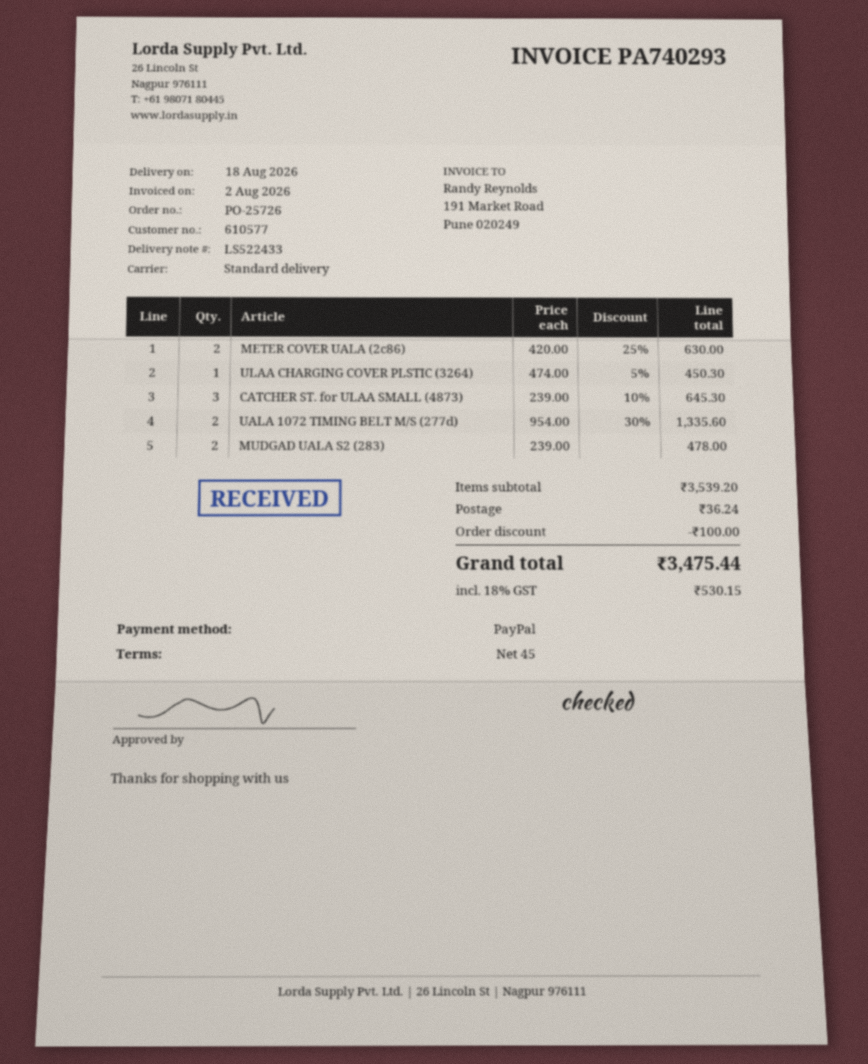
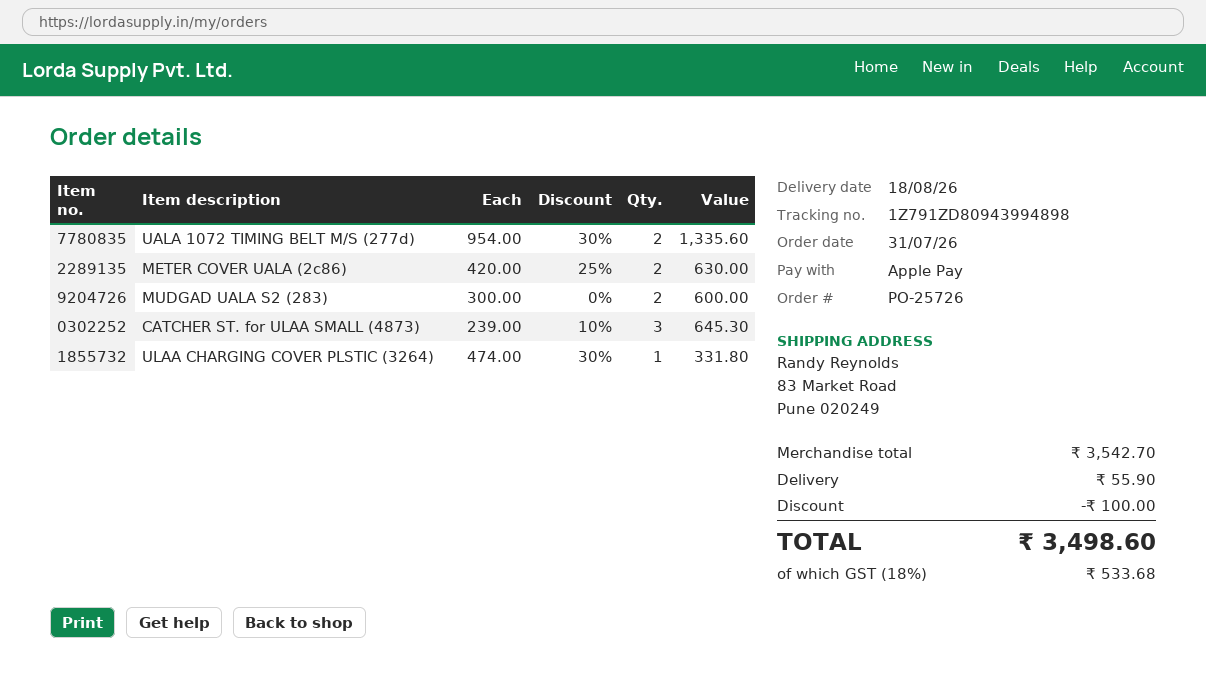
payment method: PayPal -> Apple Pay
ULAA CHARGING COVER PLSTIC (3264): 1 x 474.00 - 5% = 450.30 -> 1 x 474.00 - 30% = 331.80
MUDGAD UALA S2 (283): 2 x 239.00 = 478.00 -> 2 x 300.00 = 600.00
subtotal: 3539.20 -> 3542.70
shipping: 36.24 -> 55.90
tax: 18% = 530.15 -> 18% = 533.68
total: 3475.44 -> 3498.60

